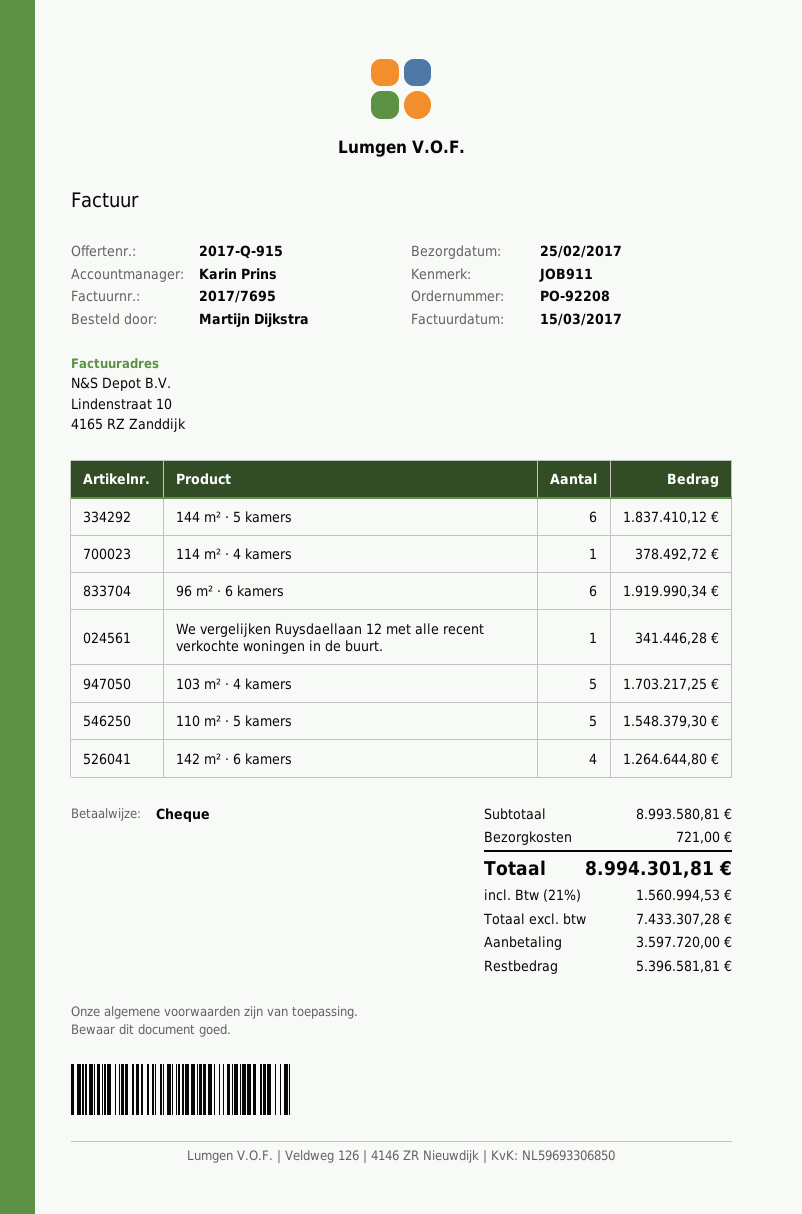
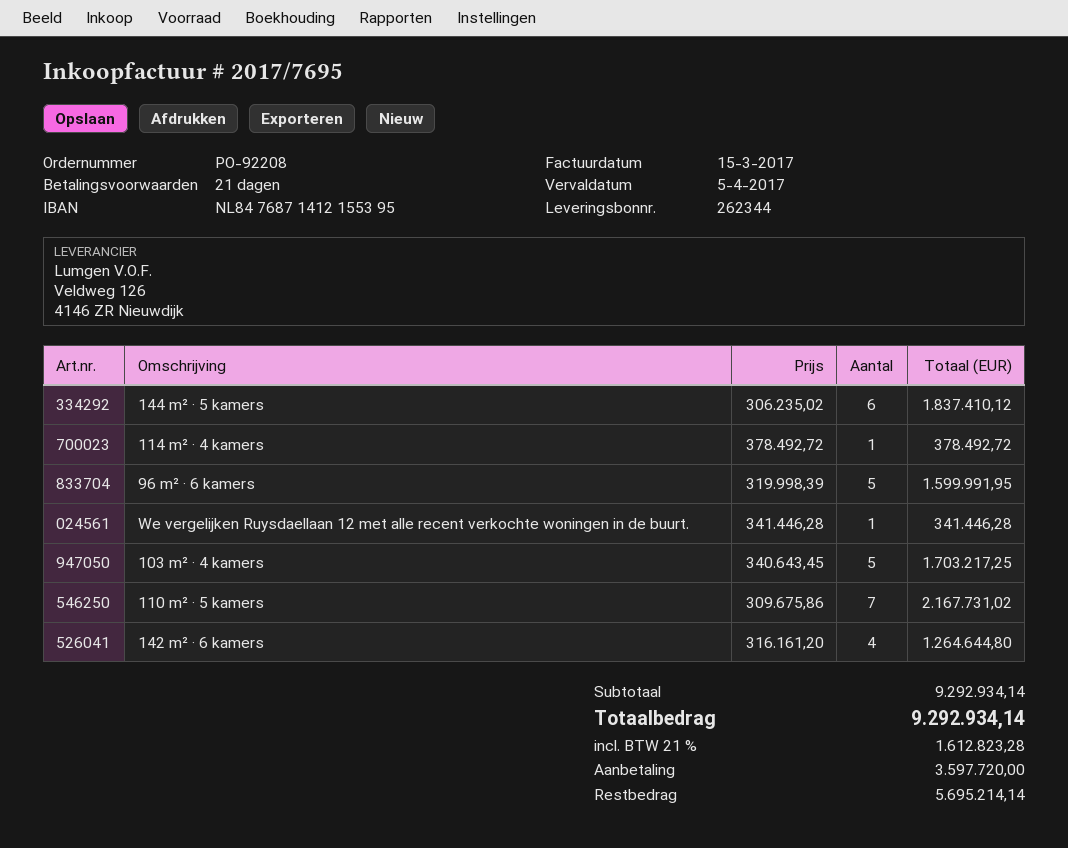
96 m² · 6 kamers: 6 for 1919990.34 -> 5 for 1599991.95
110 m² · 5 kamers: 5 for 1548379.30 -> 7 for 2167731.02
subtotal: 8993580.81 -> 9292934.14
shipping: 721.00 -> none
tax: 21% = 1560994.53 -> 21% = 1612823.28
total: 8994301.81 -> 9292934.14
balance: 5396581.81 -> 5695214.14

